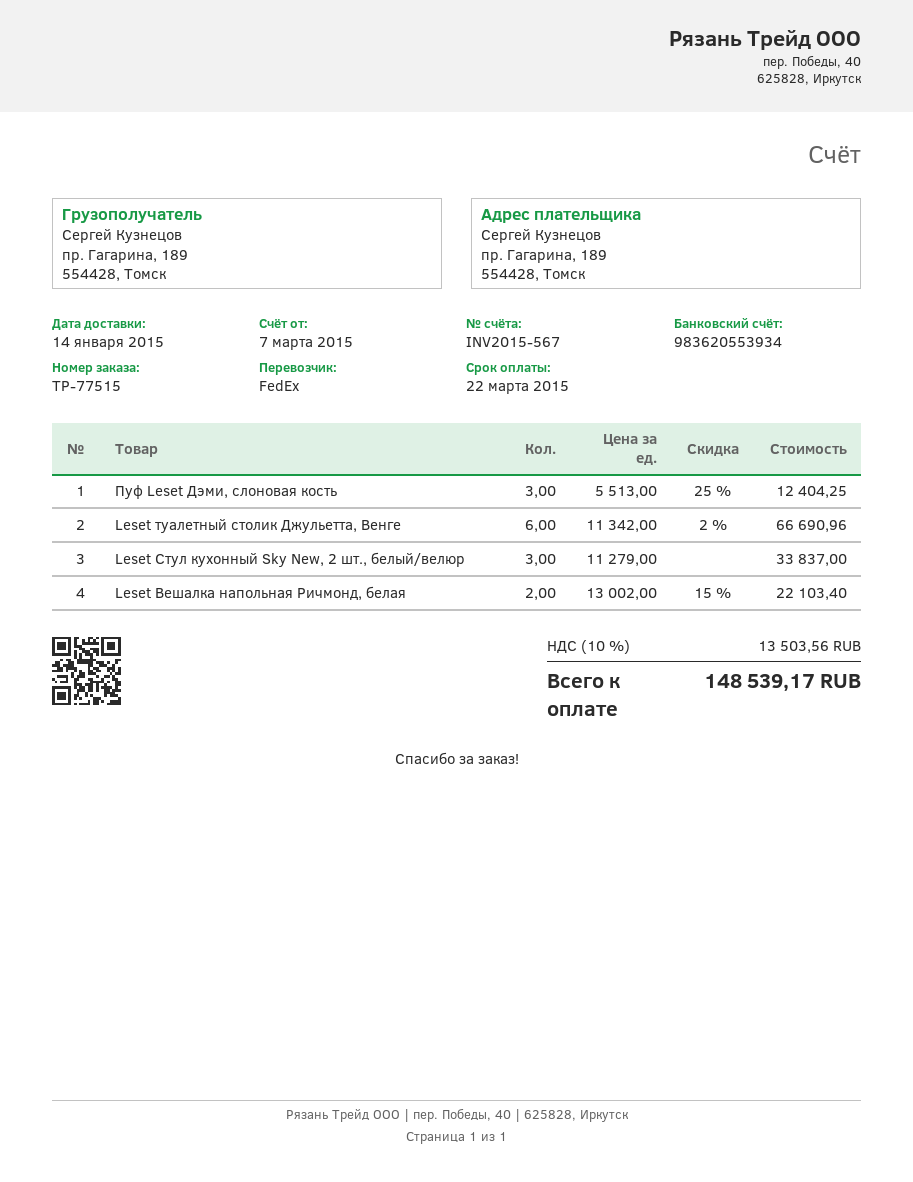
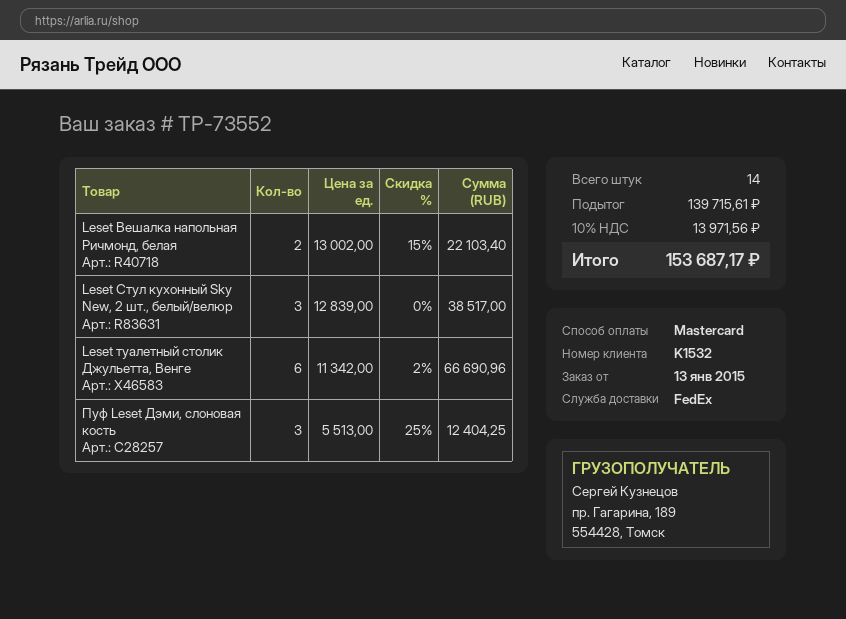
order number: TP-77515 -> TP-73552
Leset Стул кухонный Sky New, 2 шт., белый/велюр: 3 x 11279.00 = 33837.00 -> 3 x 12839.00 = 38517.00
tax: 10% = 13503.56 -> 10% = 13971.56
total: 148539.17 -> 153687.17

